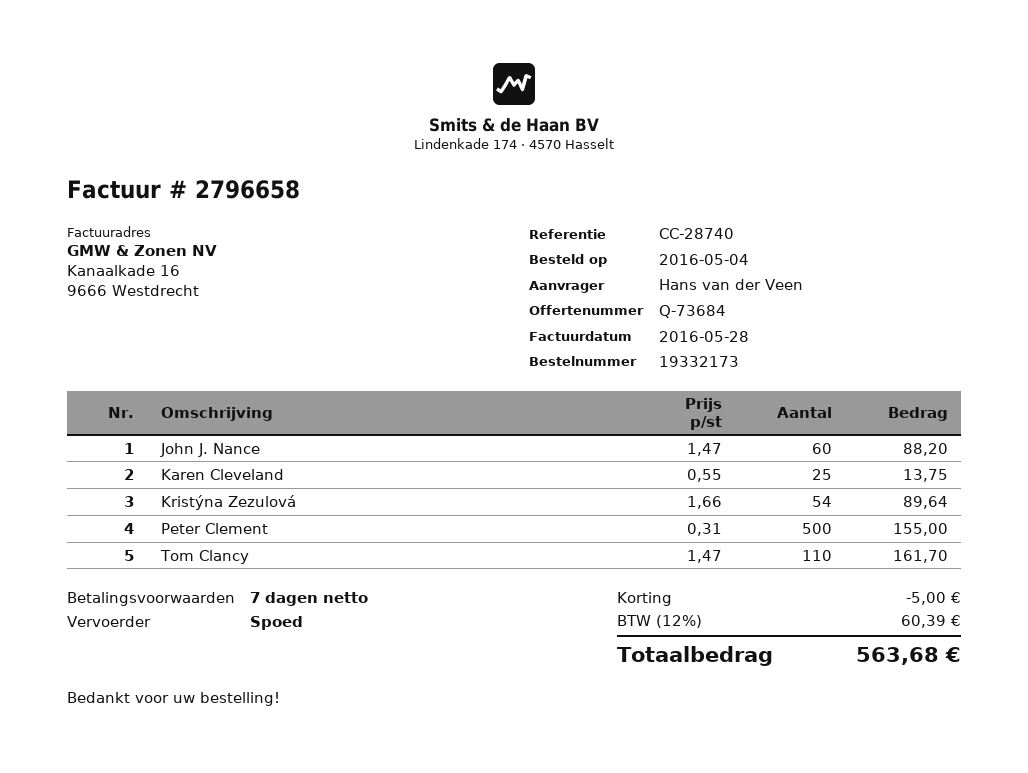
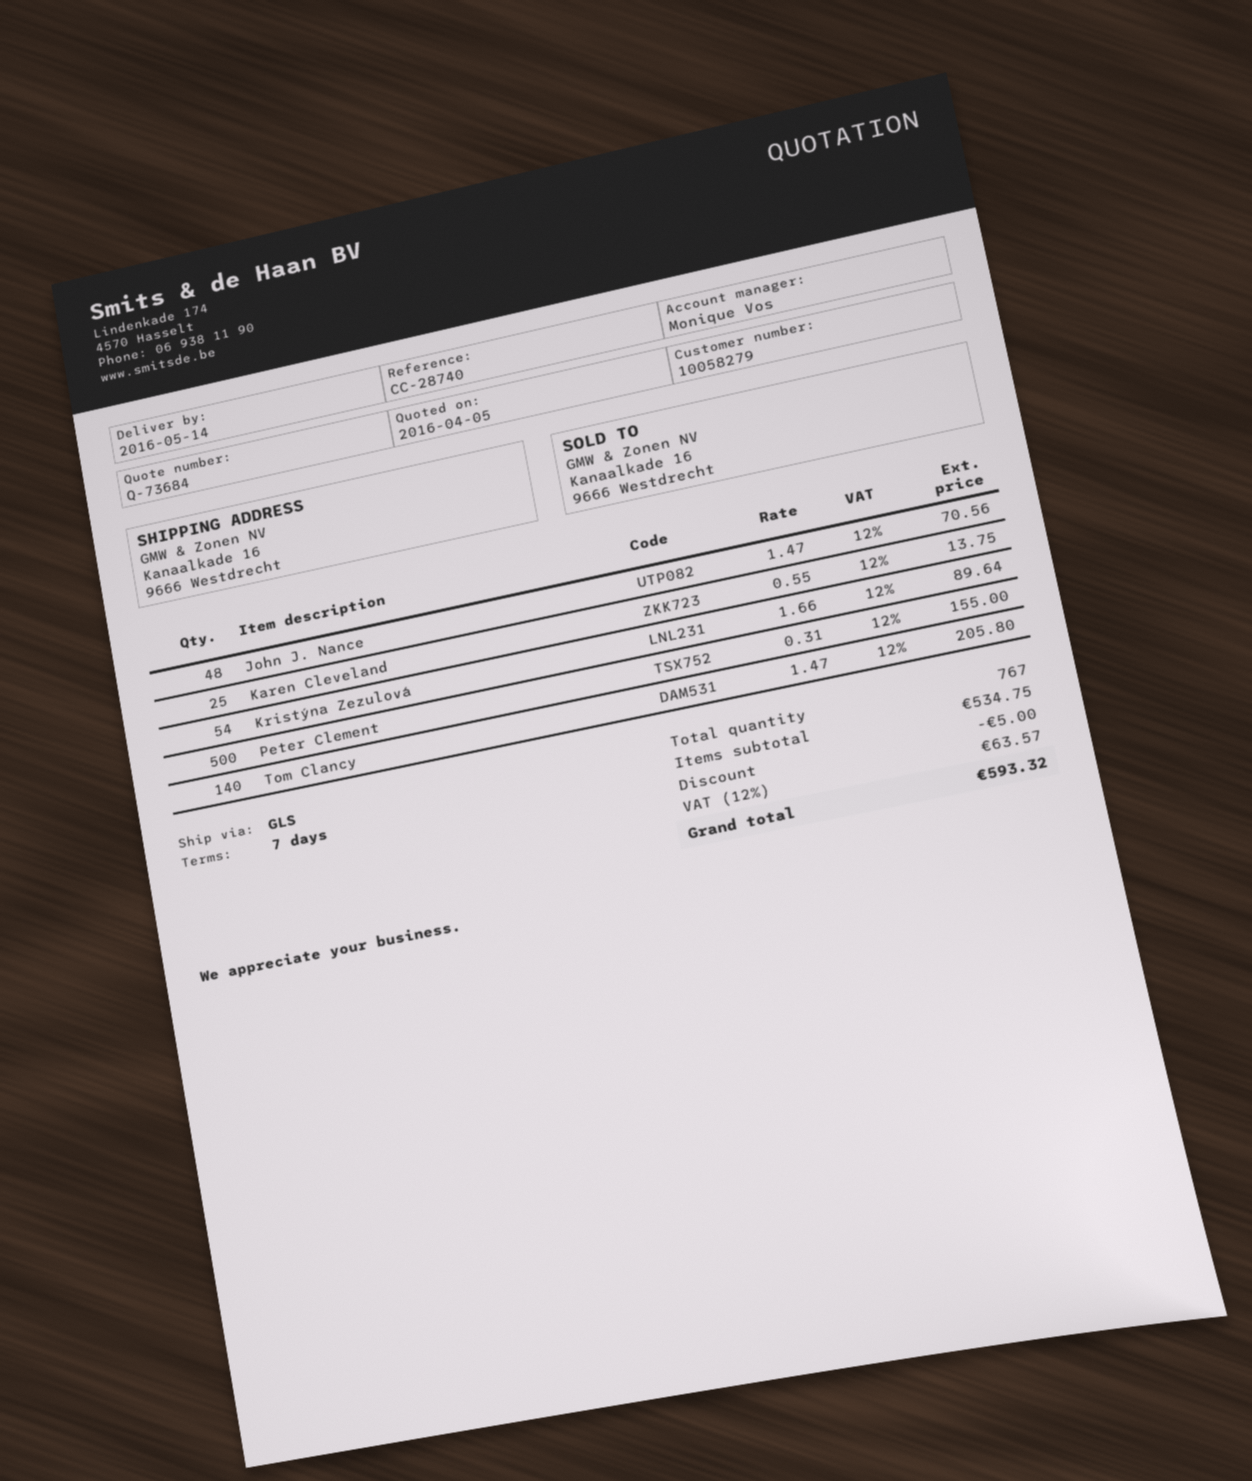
shipping method: express -> GLS
John J. Nance: 60 x 1.47 = 88.20 -> 48 x 1.47 = 70.56
Tom Clancy: 110 x 1.47 = 161.70 -> 140 x 1.47 = 205.80
tax: 12% = 60.39 -> 12% = 63.57
total: 563.68 -> 593.32

